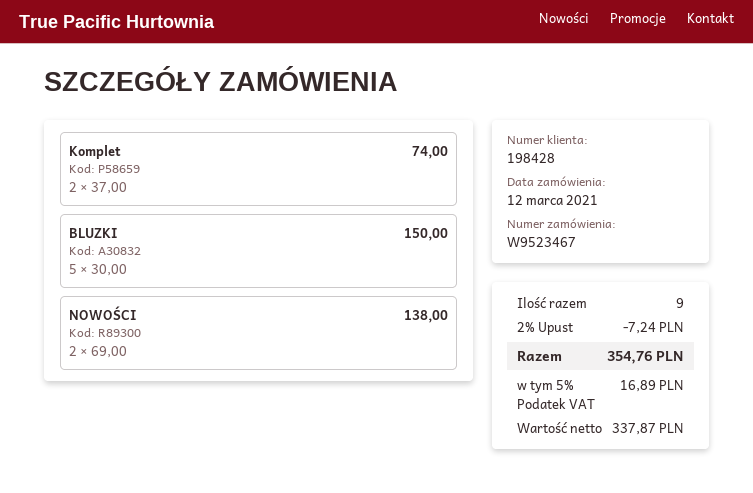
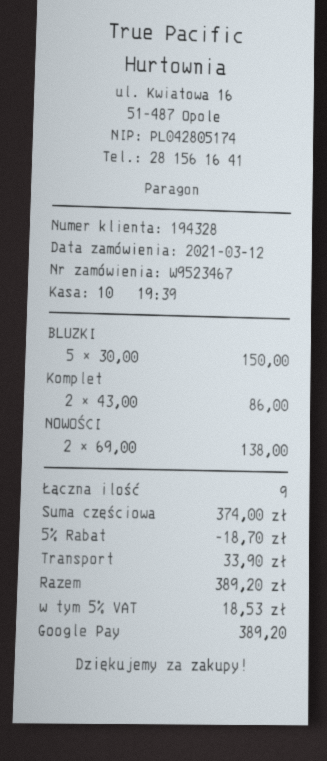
customer number: 198428 -> 194328
Komplet: 2 x 37.00 = 74.00 -> 2 x 43.00 = 86.00
discount: 2% = 7.24 -> 5% = 18.70
shipping: none -> 33.90
tax: 5% = 16.89 -> 5% = 18.53
total: 354.76 -> 389.20

